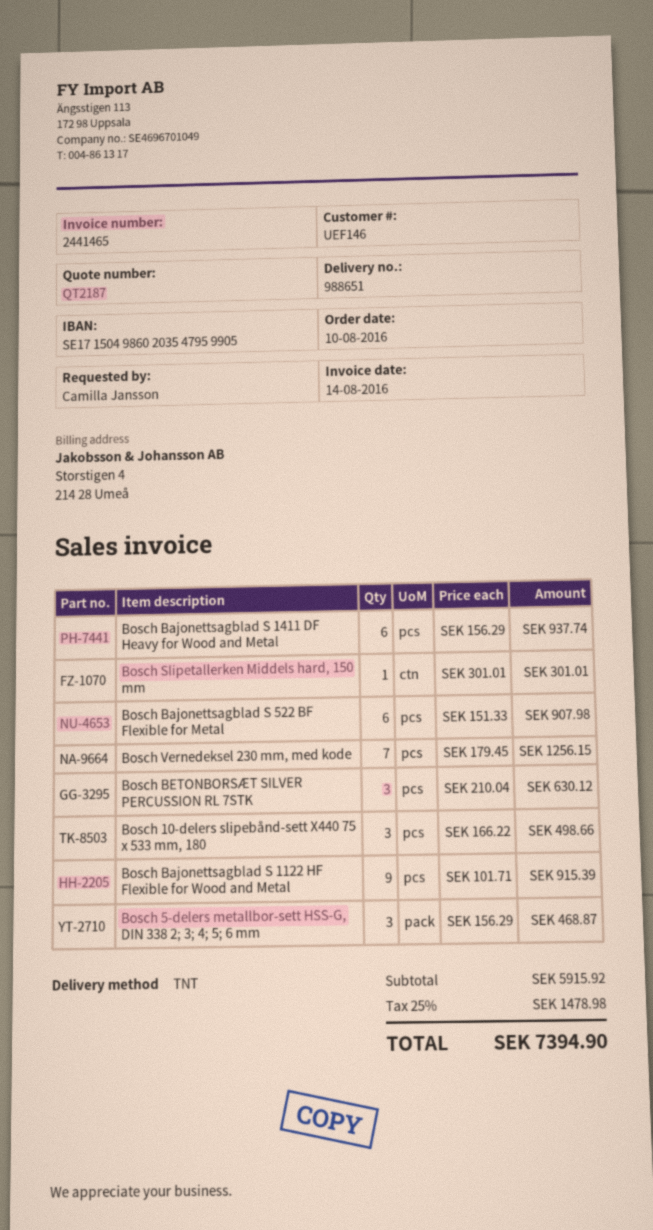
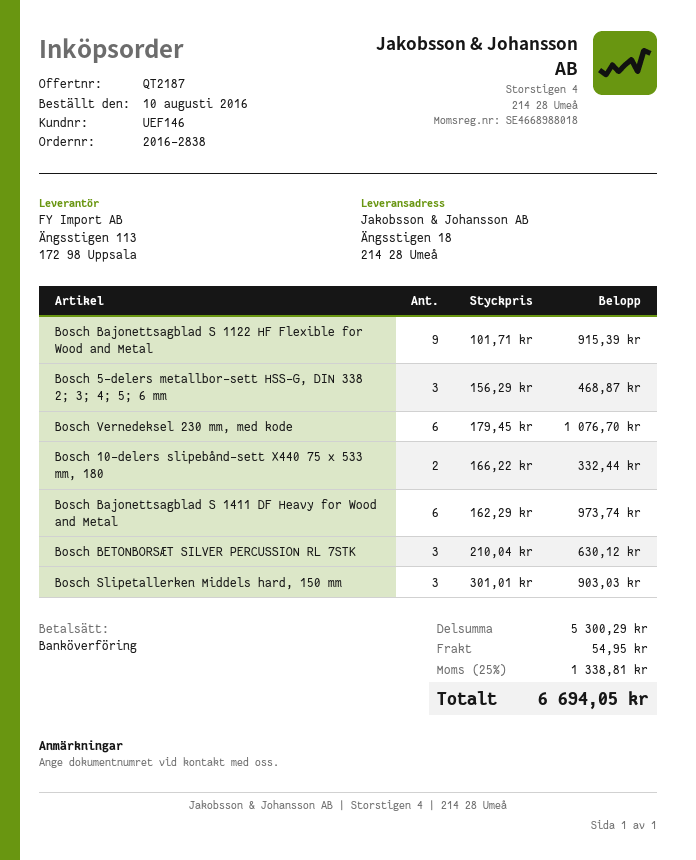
Bosch Bajonettsagblad S 1411 DF Heavy for Wood and Metal: 6 x 156.29 = 937.74 -> 6 x 162.29 = 973.74
Bosch Slipetallerken Middels hard, 150 mm: 1 x 301.01 = 301.01 -> 3 x 301.01 = 903.03
Bosch Bajonettsagblad S 522 BF Flexible for Metal: 6 x 151.33 = 907.98 -> none
Bosch Vernedeksel 230 mm, med kode: 7 x 179.45 = 1256.15 -> 6 x 179.45 = 1076.70
Bosch 10-delers slipebånd-sett X440 75 x 533 mm, 180: 3 x 166.22 = 498.66 -> 2 x 166.22 = 332.44
subtotal: 5915.92 -> 5300.29
shipping: none -> 54.95
tax: 25% = 1478.98 -> 25% = 1338.81
total: 7394.90 -> 6694.05

